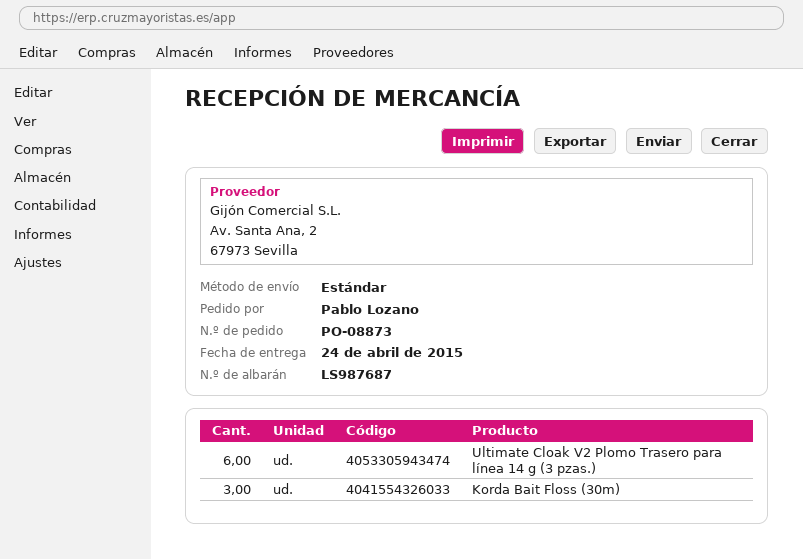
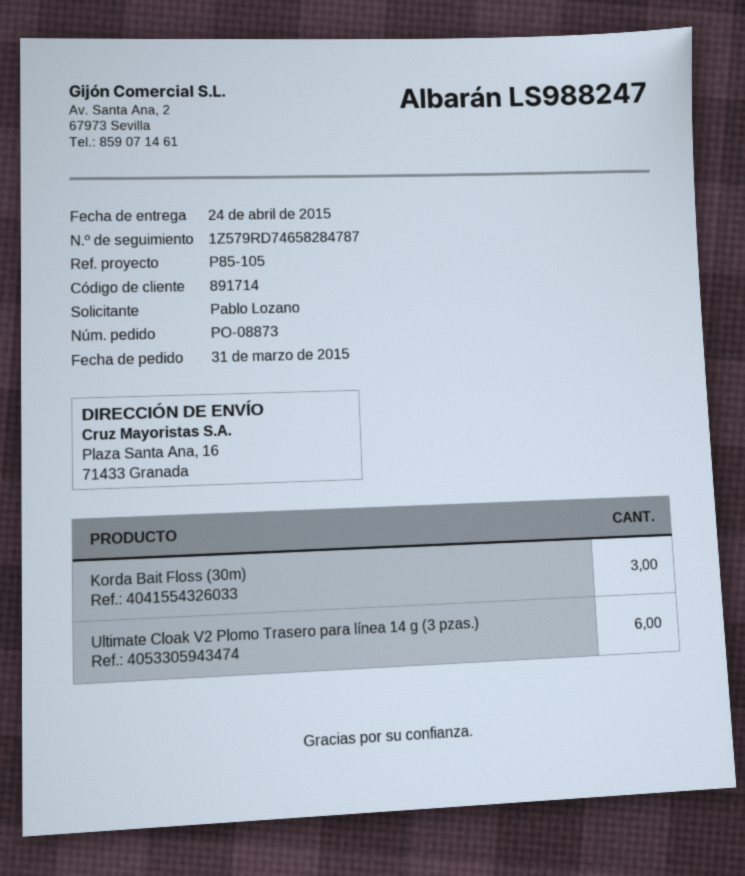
delivery note number: LS987687 -> LS988247

